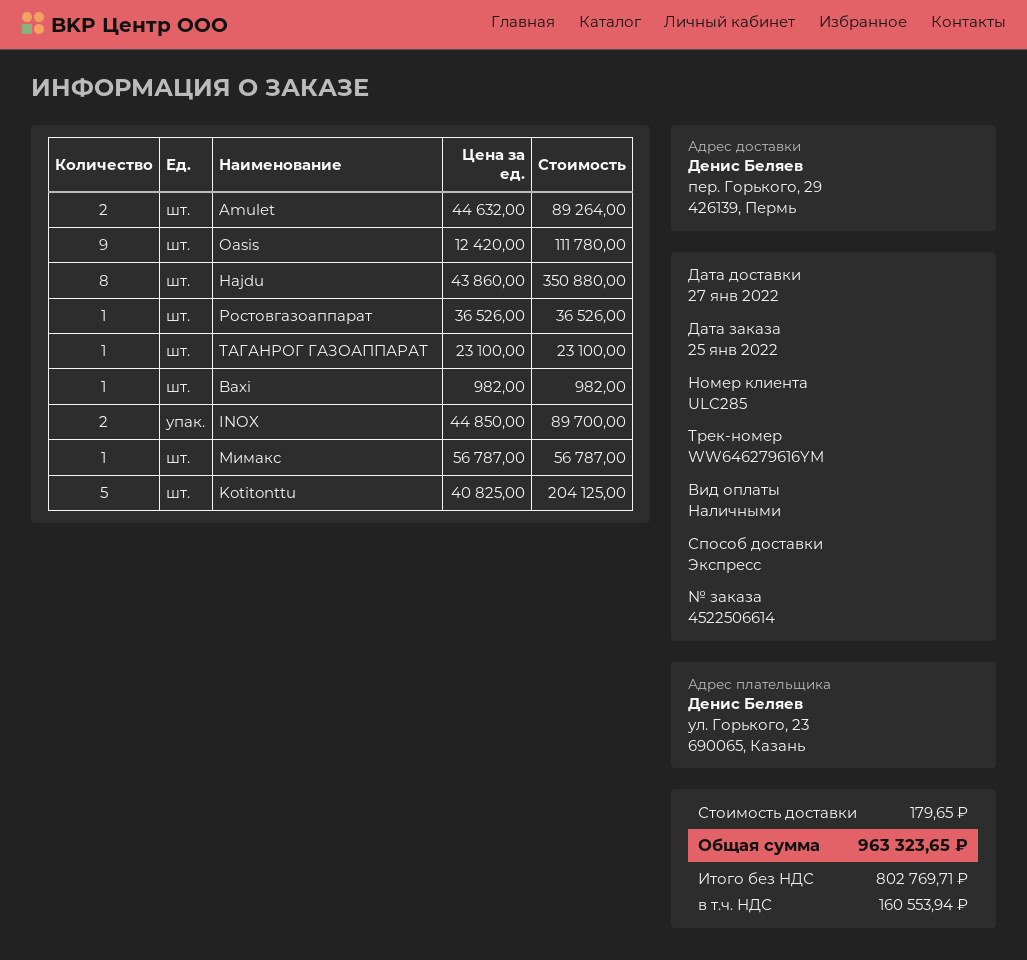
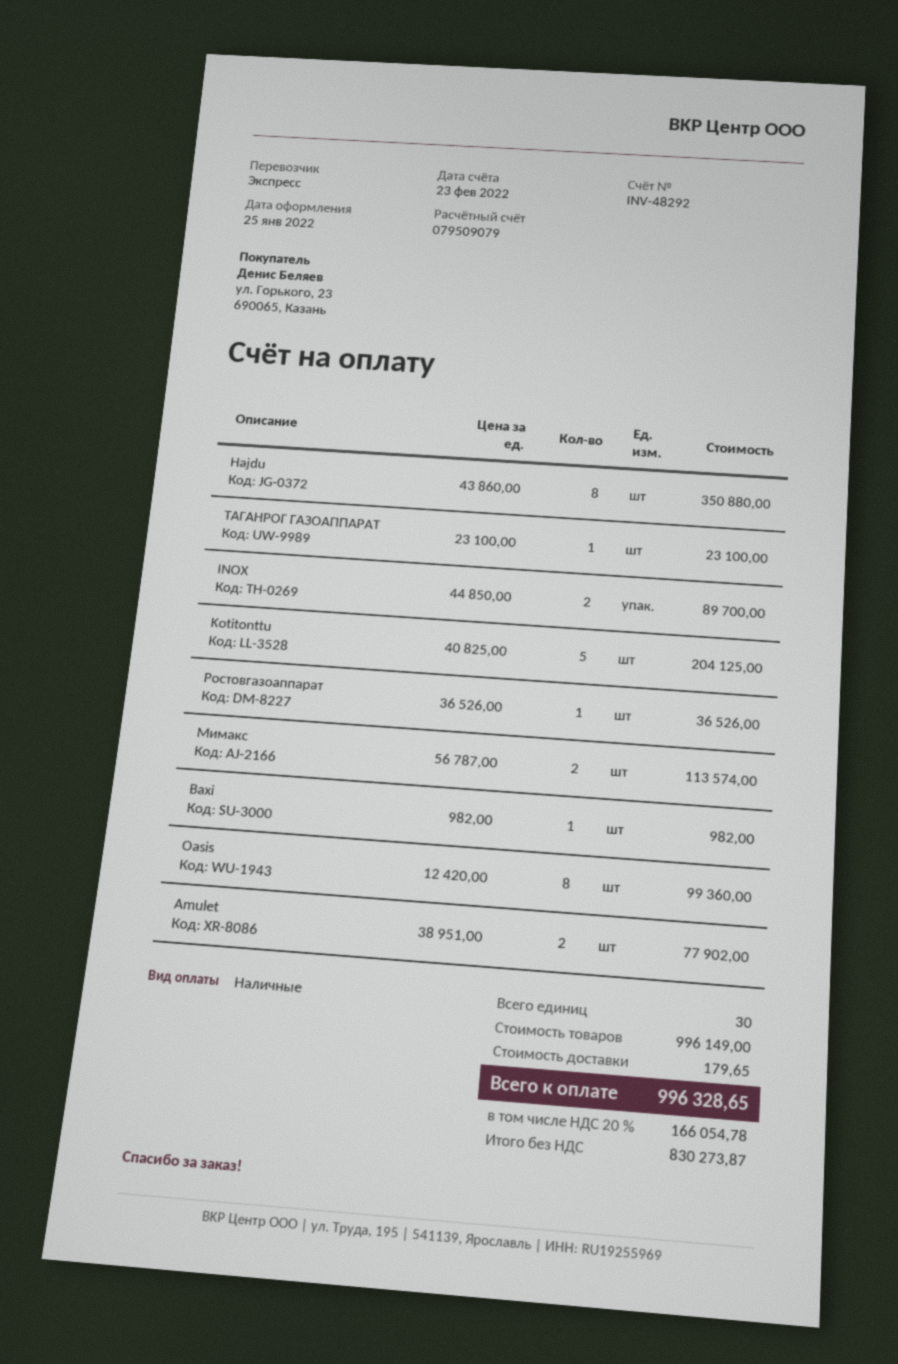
Amulet: 2 x 44632.00 = 89264.00 -> 2 x 38951.00 = 77902.00
Oasis: 9 x 12420.00 = 111780.00 -> 8 x 12420.00 = 99360.00
Мимакс: 1 x 56787.00 = 56787.00 -> 2 x 56787.00 = 113574.00
net: 802769.71 -> 830273.87
tax: 160553.94 -> 166054.78
total: 963323.65 -> 996328.65

